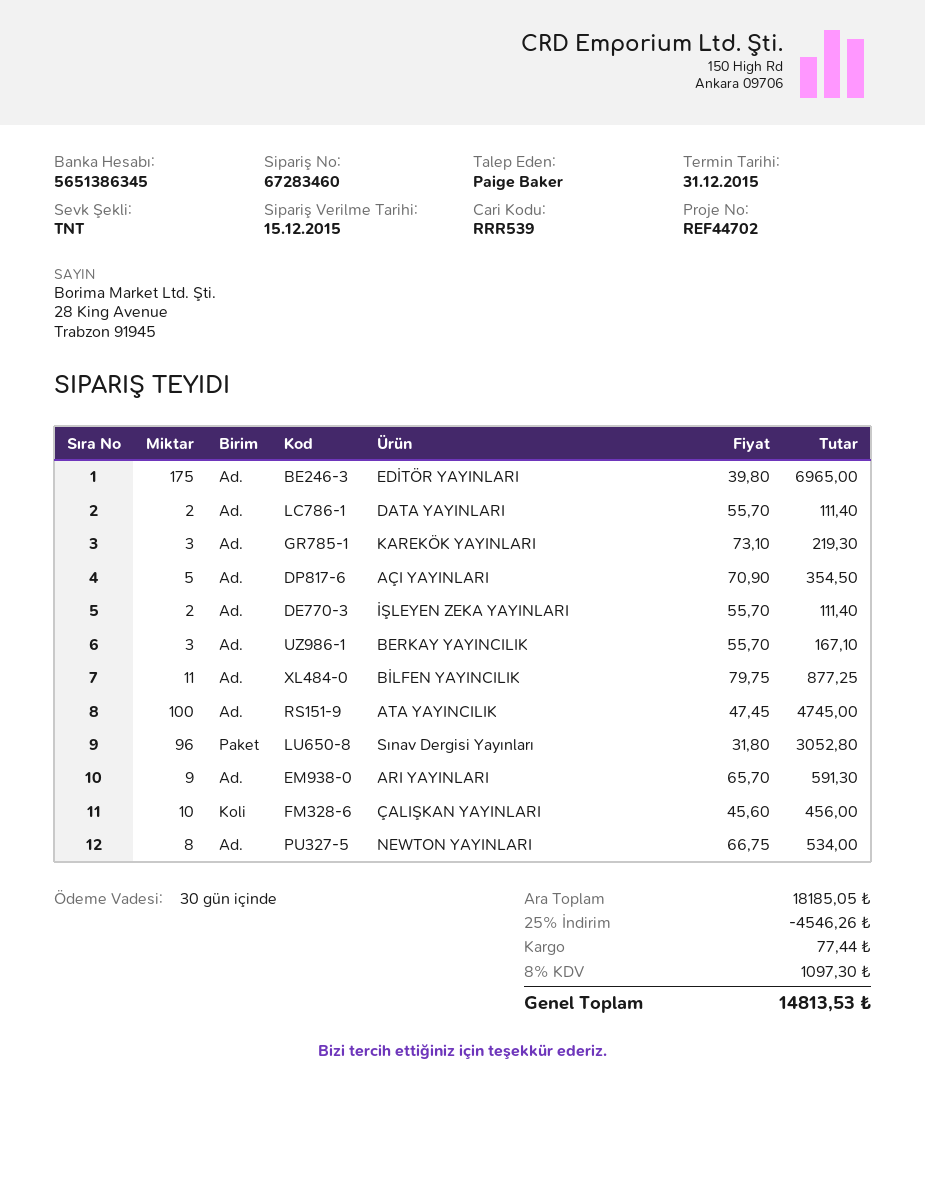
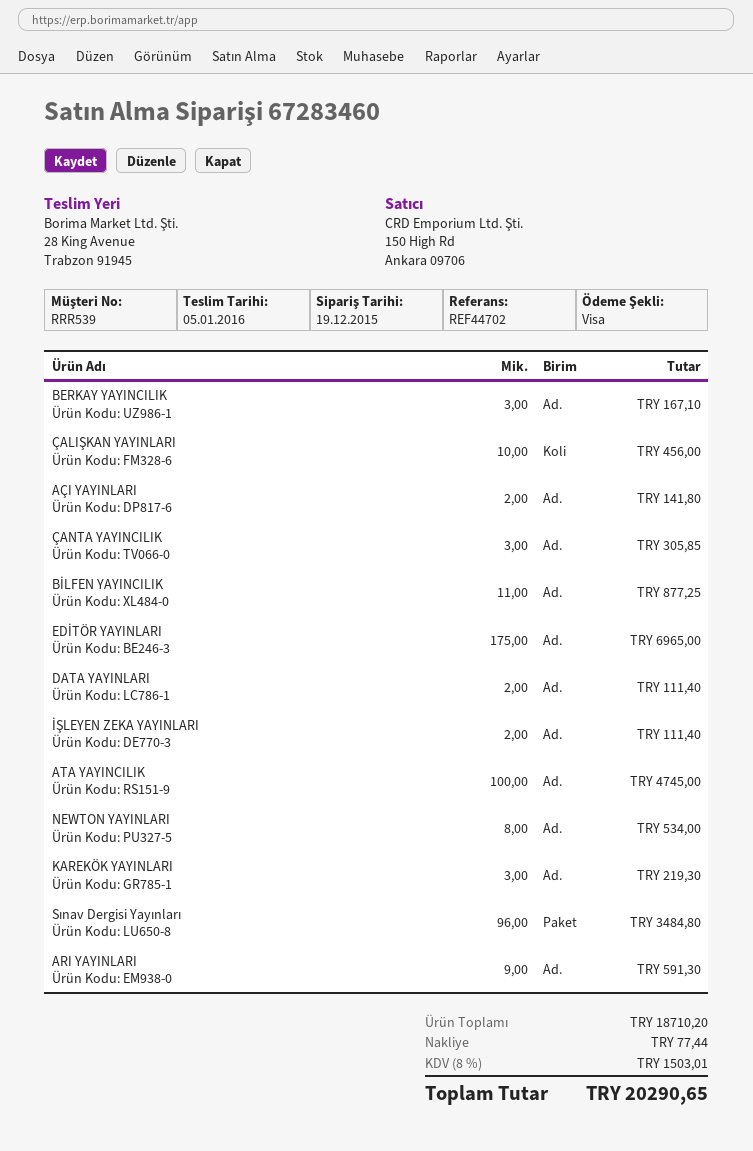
order date: 2015-12-15 -> 2015-12-19
delivery date: 2015-12-31 -> 2016-01-05
AÇI YAYINLARI: 5 for 354.50 -> 2 for 141.80
Sınav Dergisi Yayınları: 96 for 3052.80 -> 96 for 3484.80
ÇANTA YAYINCILIK: none -> 3 for 305.85
subtotal: 18185.05 -> 18710.20
discount: 25% = 4546.26 -> none
tax: 8% = 1097.30 -> 8% = 1503.01
total: 14813.53 -> 20290.65

